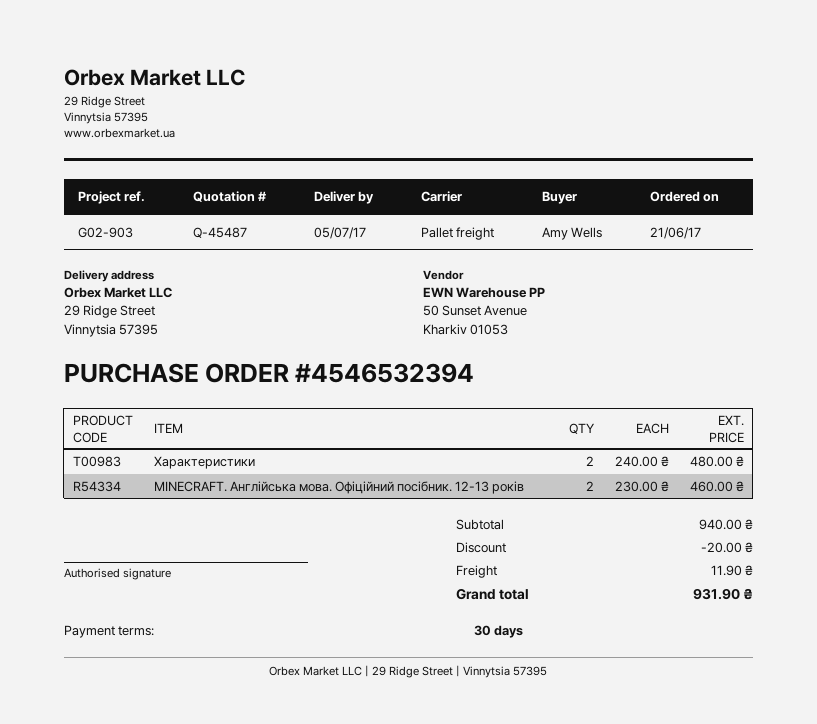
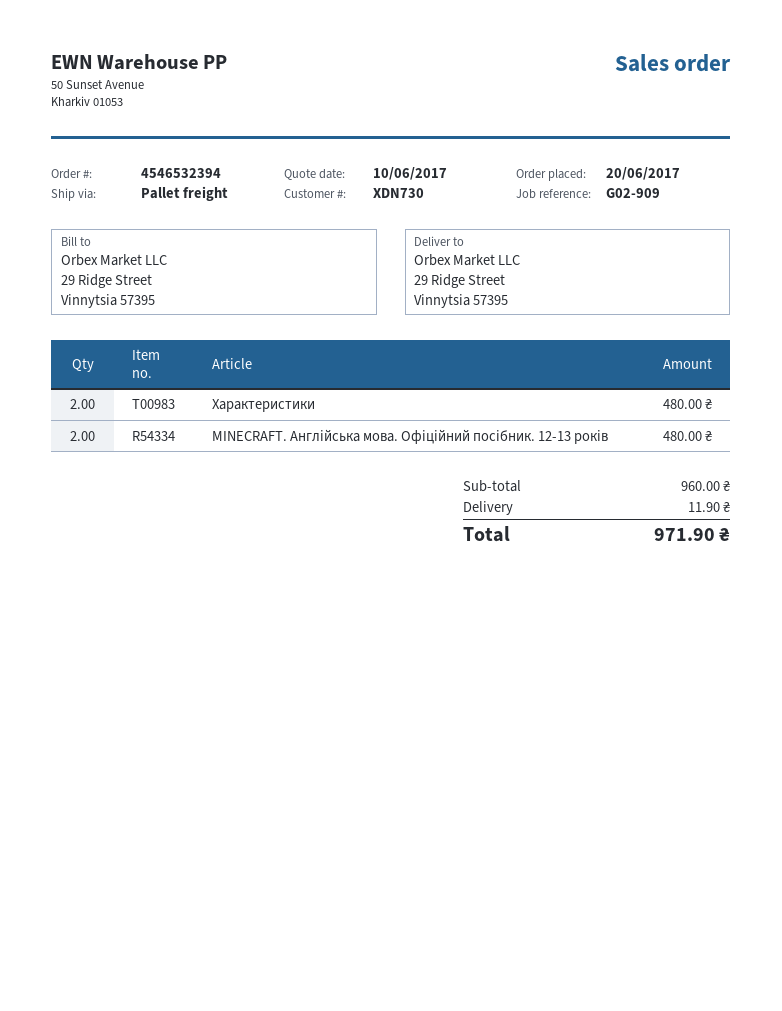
order date: 2017-06-21 -> 2017-06-20
reference: G02-903 -> G02-909
MINECRAFT. Англійська мова. Офіційний посібник. 12-13 років: 2 for 460.00 -> 2 for 480.00
subtotal: 940.00 -> 960.00
discount: 20.00 -> none
total: 931.90 -> 971.90

